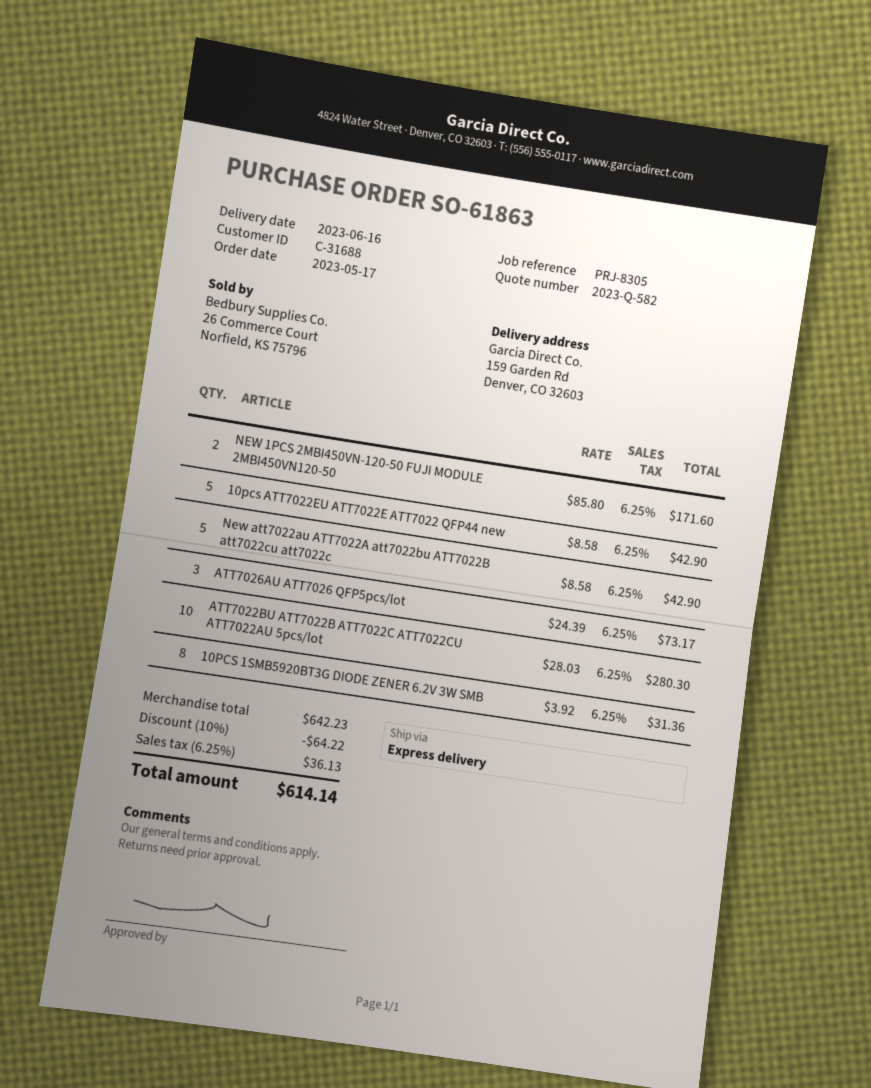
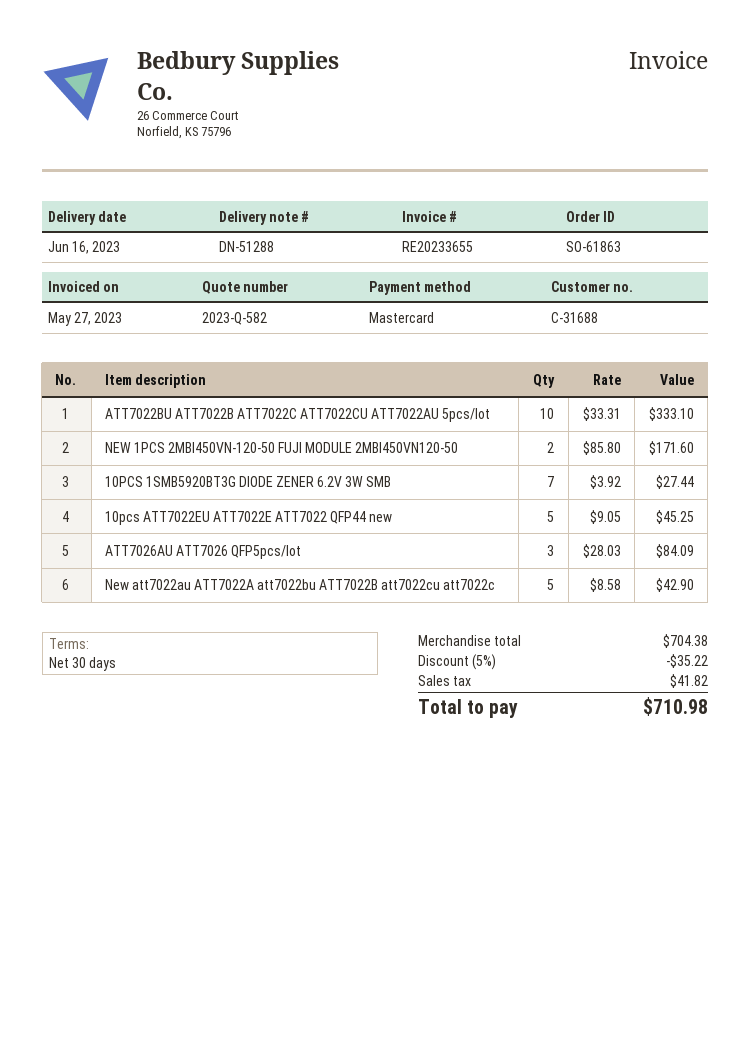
10pcs ATT7022EU ATT7022E ATT7022 QFP44 new: 5 x 8.58 = 42.90 -> 5 x 9.05 = 45.25
ATT7026AU ATT7026 QFP5pcs/lot: 3 x 24.39 = 73.17 -> 3 x 28.03 = 84.09
ATT7022BU ATT7022B ATT7022C ATT7022CU ATT7022AU 5pcs/lot: 10 x 28.03 = 280.30 -> 10 x 33.31 = 333.10
10PCS 1SMB5920BT3G DIODE ZENER 6.2V 3W SMB: 8 x 3.92 = 31.36 -> 7 x 3.92 = 27.44
subtotal: 642.23 -> 704.38
discount: 10% = 64.22 -> 5% = 35.22
tax: 36.13 -> 41.82
total: 614.14 -> 710.98

